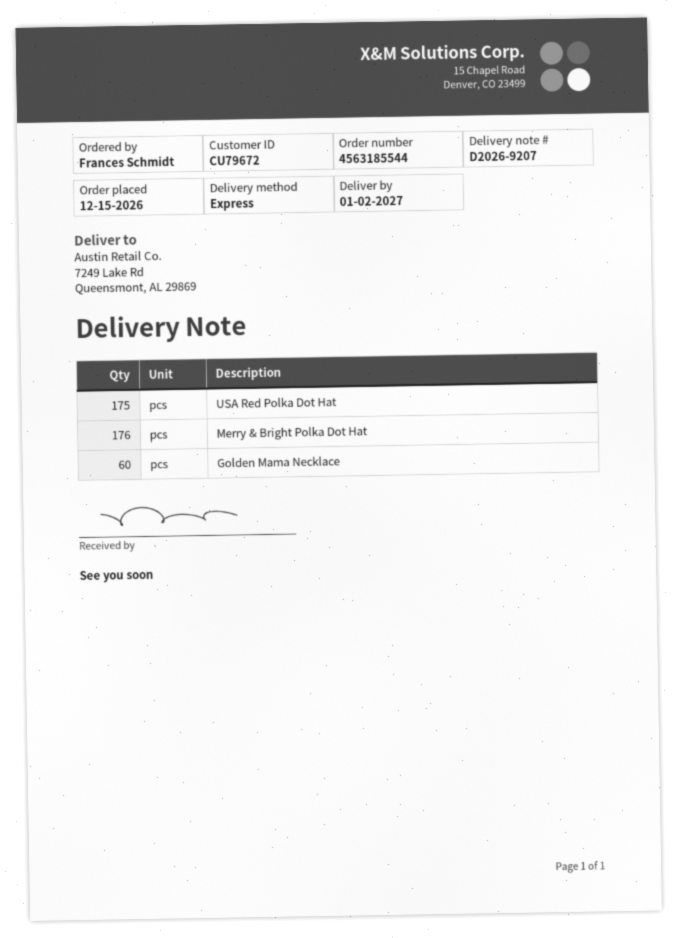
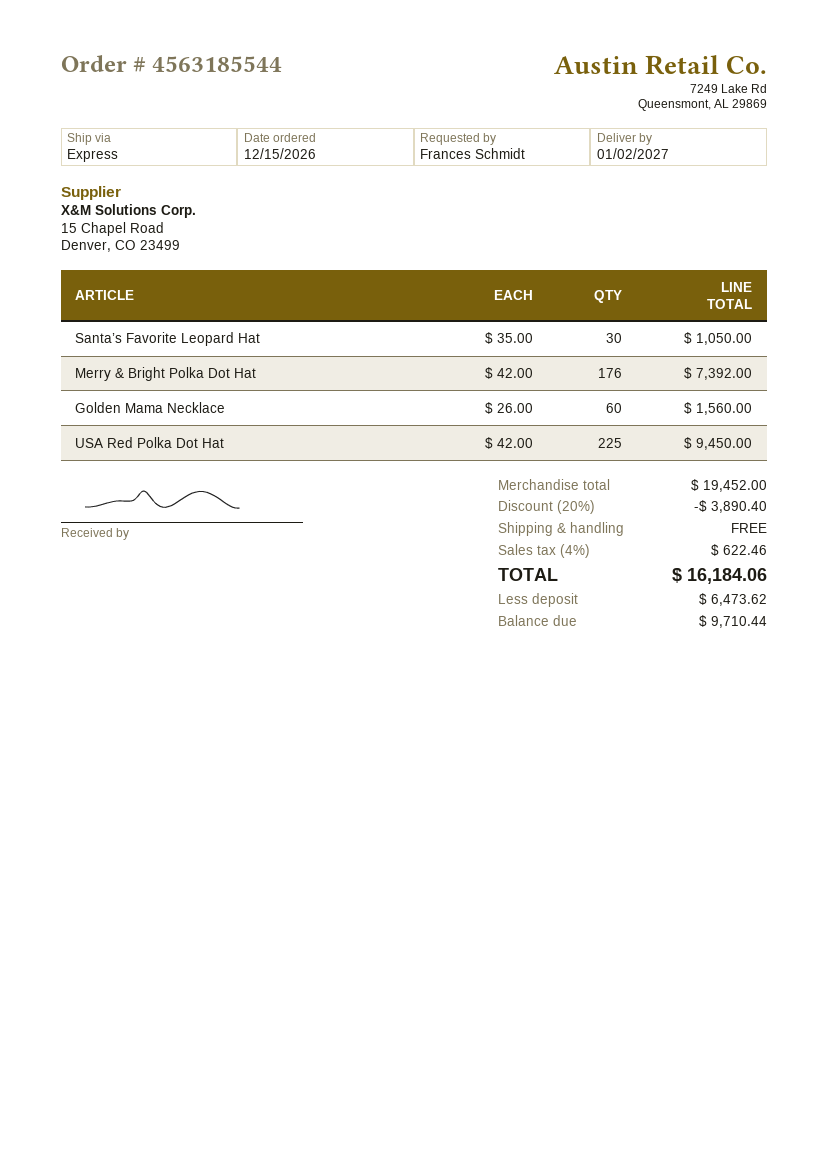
USA Red Polka Dot Hat: 175 -> 225
Santa’s Favorite Leopard Hat: none -> 30

